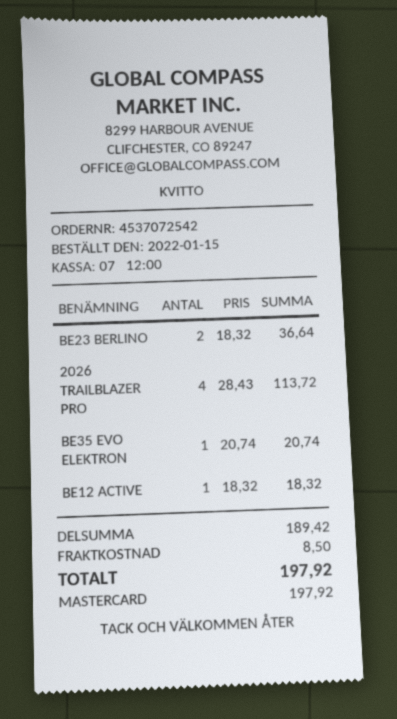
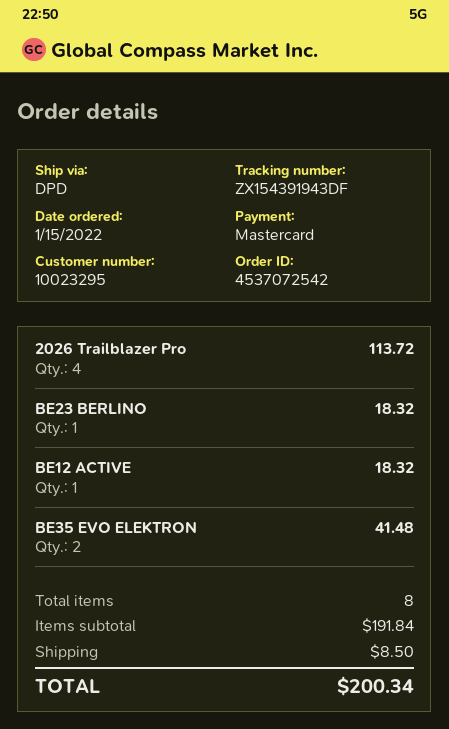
BE23 BERLINO: 2 for 36.64 -> 1 for 18.32
BE35 EVO ELEKTRON: 1 for 20.74 -> 2 for 41.48
subtotal: 189.42 -> 191.84
total: 197.92 -> 200.34

